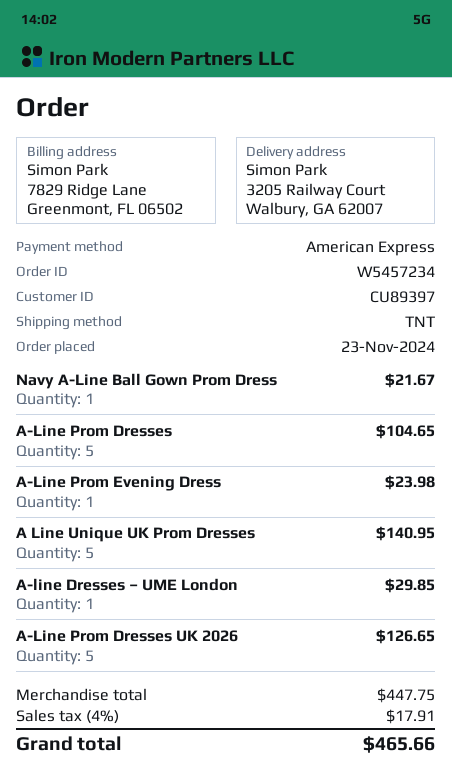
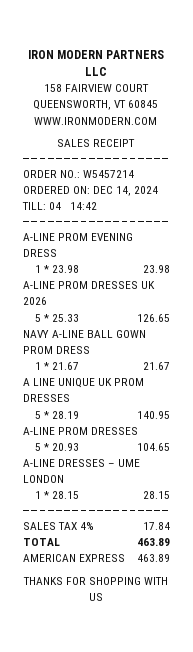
order number: W5457234 -> W5457214
order date: 2024-11-23 -> 2024-12-14
A-line Dresses – UME London: 1 for 29.85 -> 1 for 28.15
tax: 4% = 17.91 -> 4% = 17.84
total: 465.66 -> 463.89

